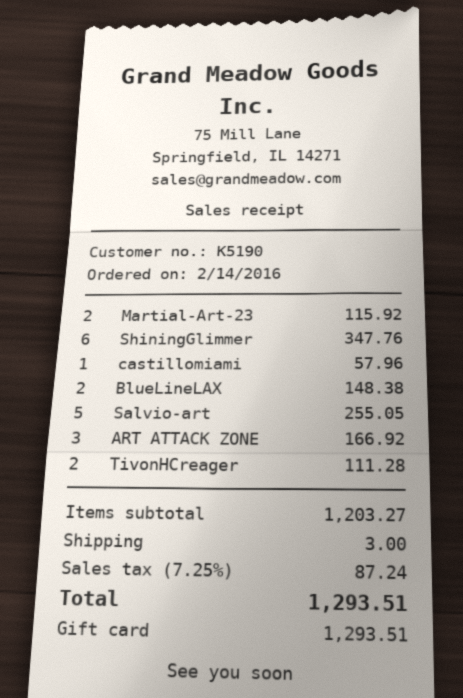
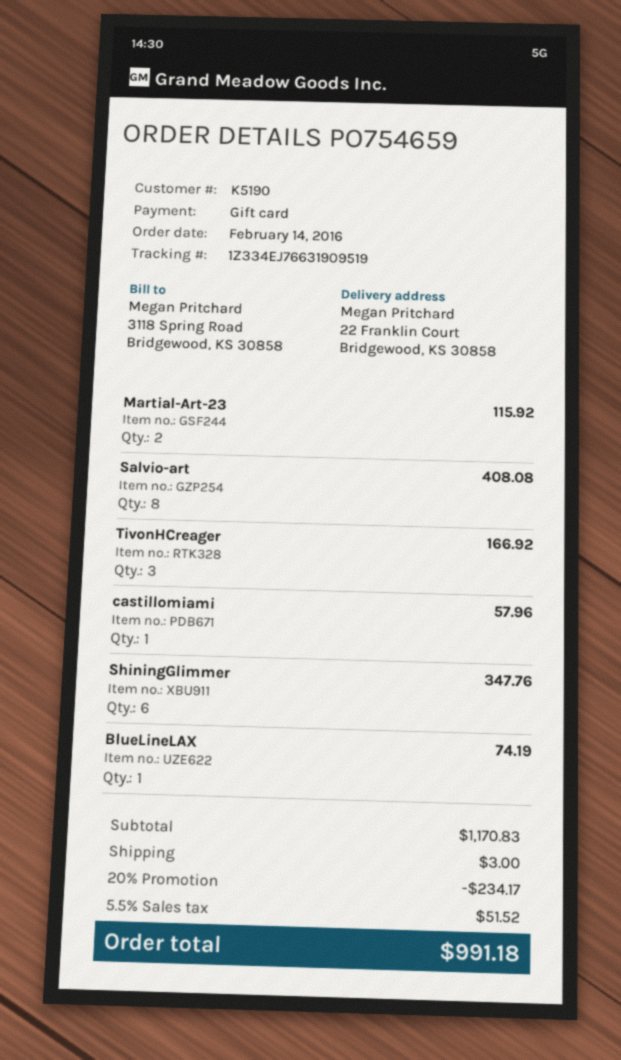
BlueLineLAX: 2 for 148.38 -> 1 for 74.19
Salvio-art: 5 for 255.05 -> 8 for 408.08
ART ATTACK ZONE: 3 for 166.92 -> none
TivonHCreager: 2 for 111.28 -> 3 for 166.92
subtotal: 1203.27 -> 1170.83
discount: none -> 20% = 234.17
tax: 7.25% = 87.24 -> 5.5% = 51.52
total: 1293.51 -> 991.18

